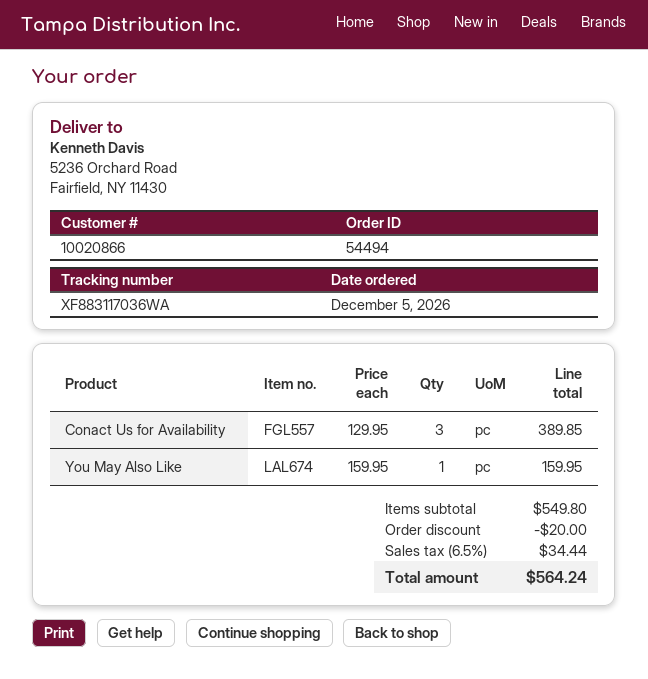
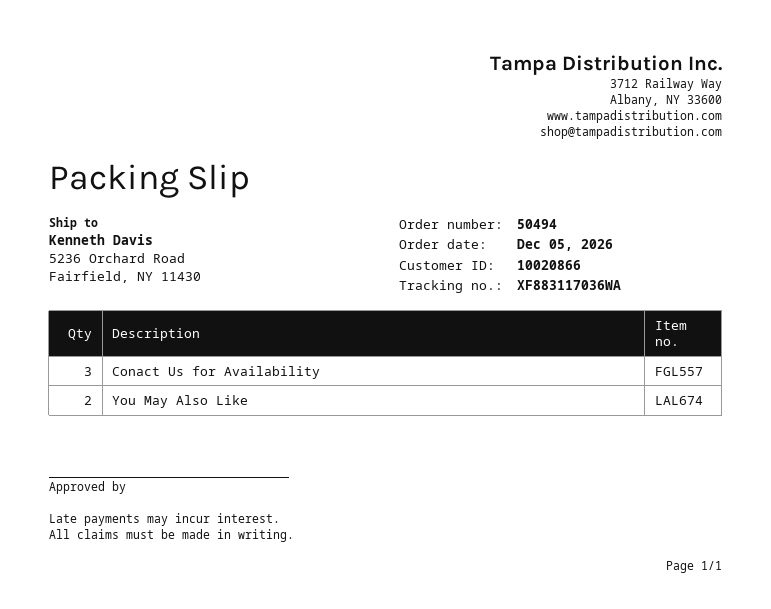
order number: 54494 -> 50494
You May Also Like: 1 -> 2

